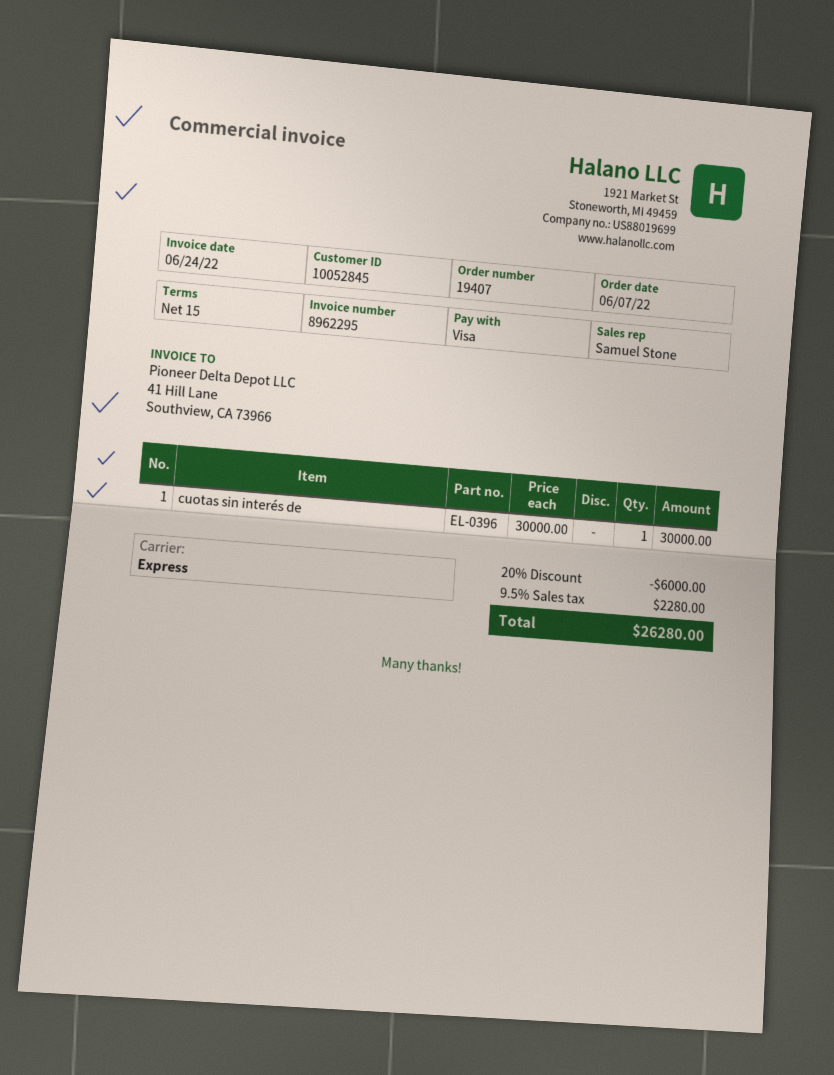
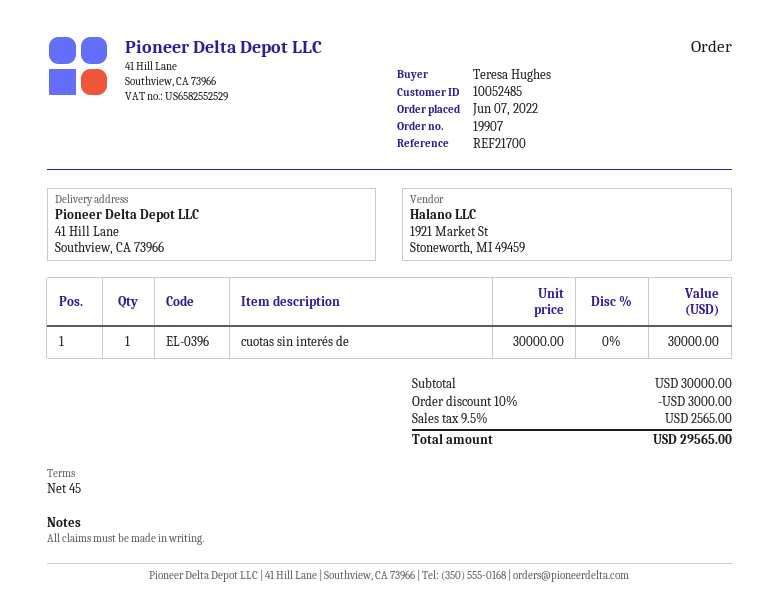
order number: 19407 -> 19907
payment terms: 15 days -> 45 days
customer number: 10052845 -> 10052485
discount: 20% = 6000.00 -> 10% = 3000.00
tax: 9.5% = 2280.00 -> 9.5% = 2565.00
total: 26280.00 -> 29565.00

